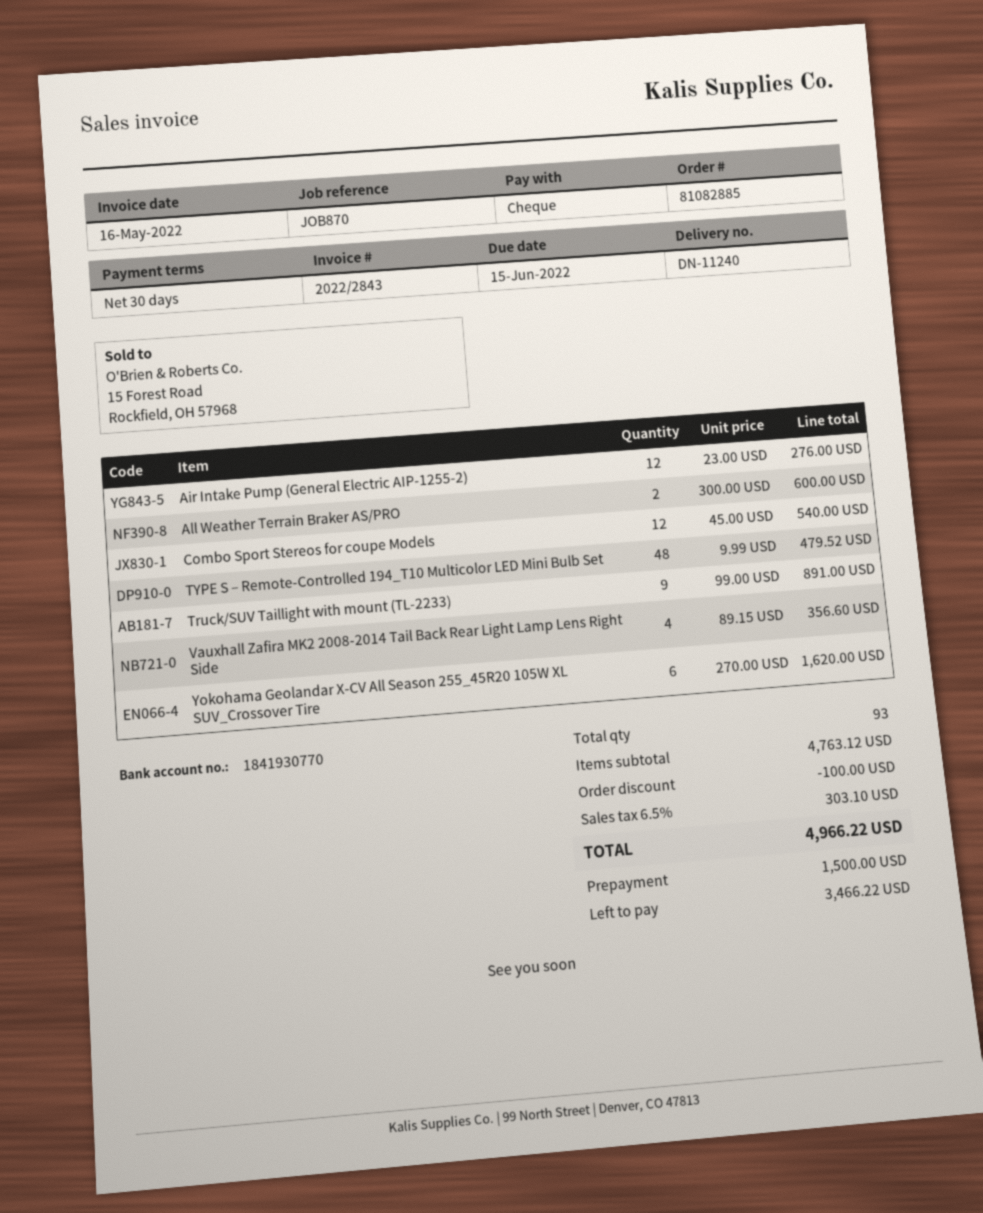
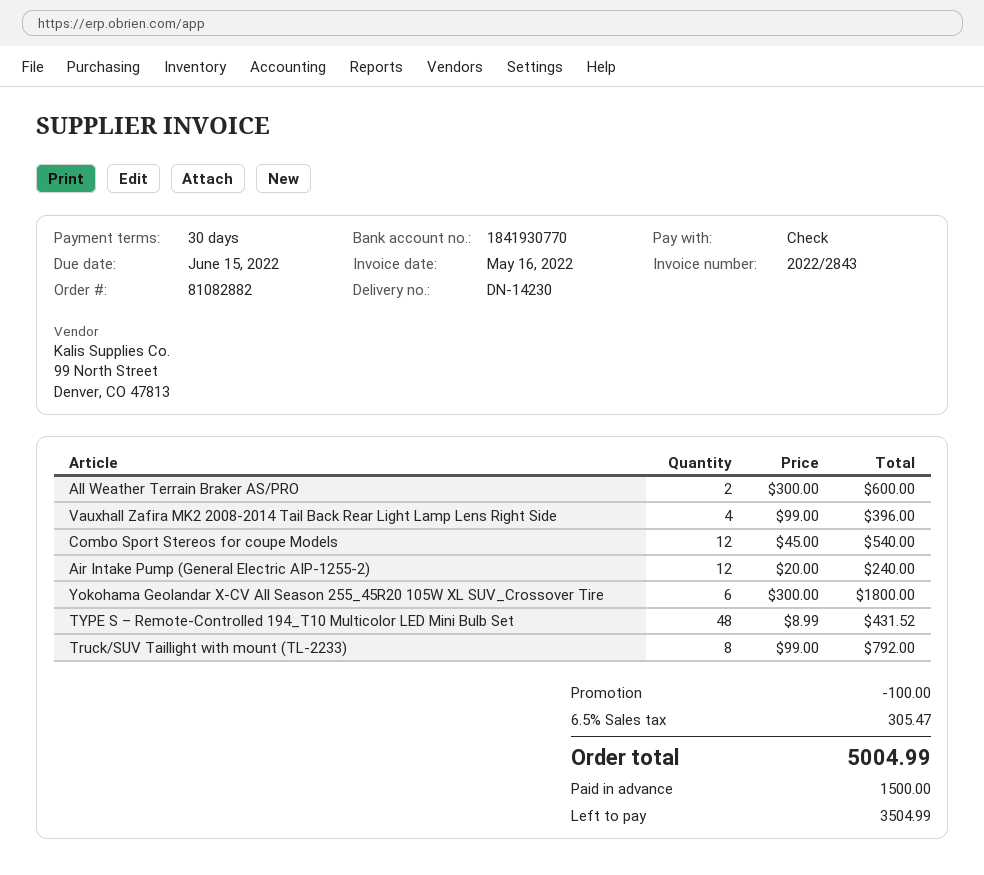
order number: 81082885 -> 81082882
delivery note number: DN-11240 -> DN-14230
Air Intake Pump (General Electric AIP-1255-2): 12 x 23.00 = 276.00 -> 12 x 20.00 = 240.00
TYPE S – Remote-Controlled 194_T10 Multicolor LED Mini Bulb Set: 48 x 9.99 = 479.52 -> 48 x 8.99 = 431.52
Truck/SUV Taillight with mount (TL-2233): 9 x 99.00 = 891.00 -> 8 x 99.00 = 792.00
Vauxhall Zafira MK2 2008-2014 Tail Back Rear Light Lamp Lens Right Side: 4 x 89.15 = 356.60 -> 4 x 99.00 = 396.00
Yokohama Geolandar X-CV All Season 255_45R20 105W XL SUV_Crossover Tire: 6 x 270.00 = 1620.00 -> 6 x 300.00 = 1800.00
tax: 6.5% = 303.10 -> 6.5% = 305.47
total: 4966.22 -> 5004.99
balance: 3466.22 -> 3504.99

